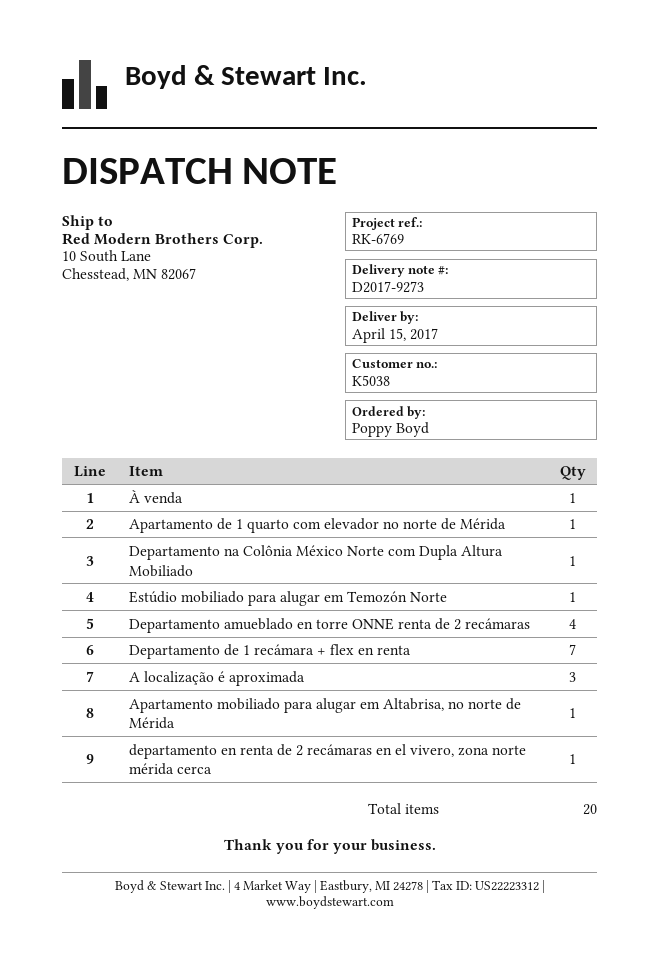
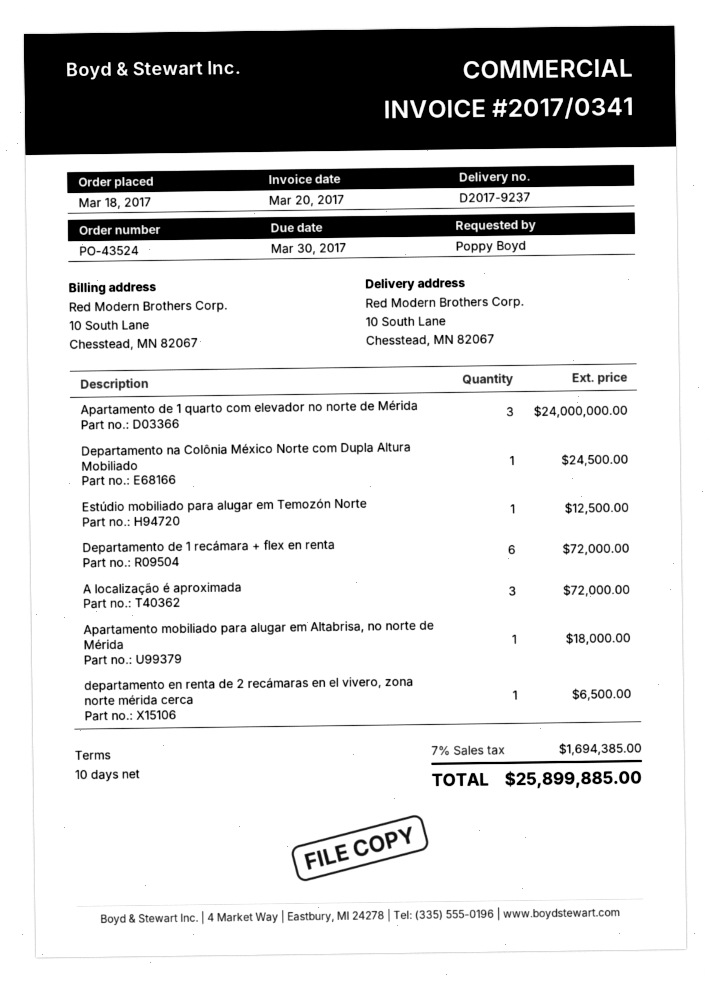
delivery note number: D2017-9273 -> D2017-9237
À venda: 1 -> none
Apartamento de 1 quarto com elevador no norte de Mérida: 1 -> 3
Departamento amueblado en torre ONNE renta de 2 recámaras: 4 -> none
Departamento de 1 recámara + flex en renta: 7 -> 6

